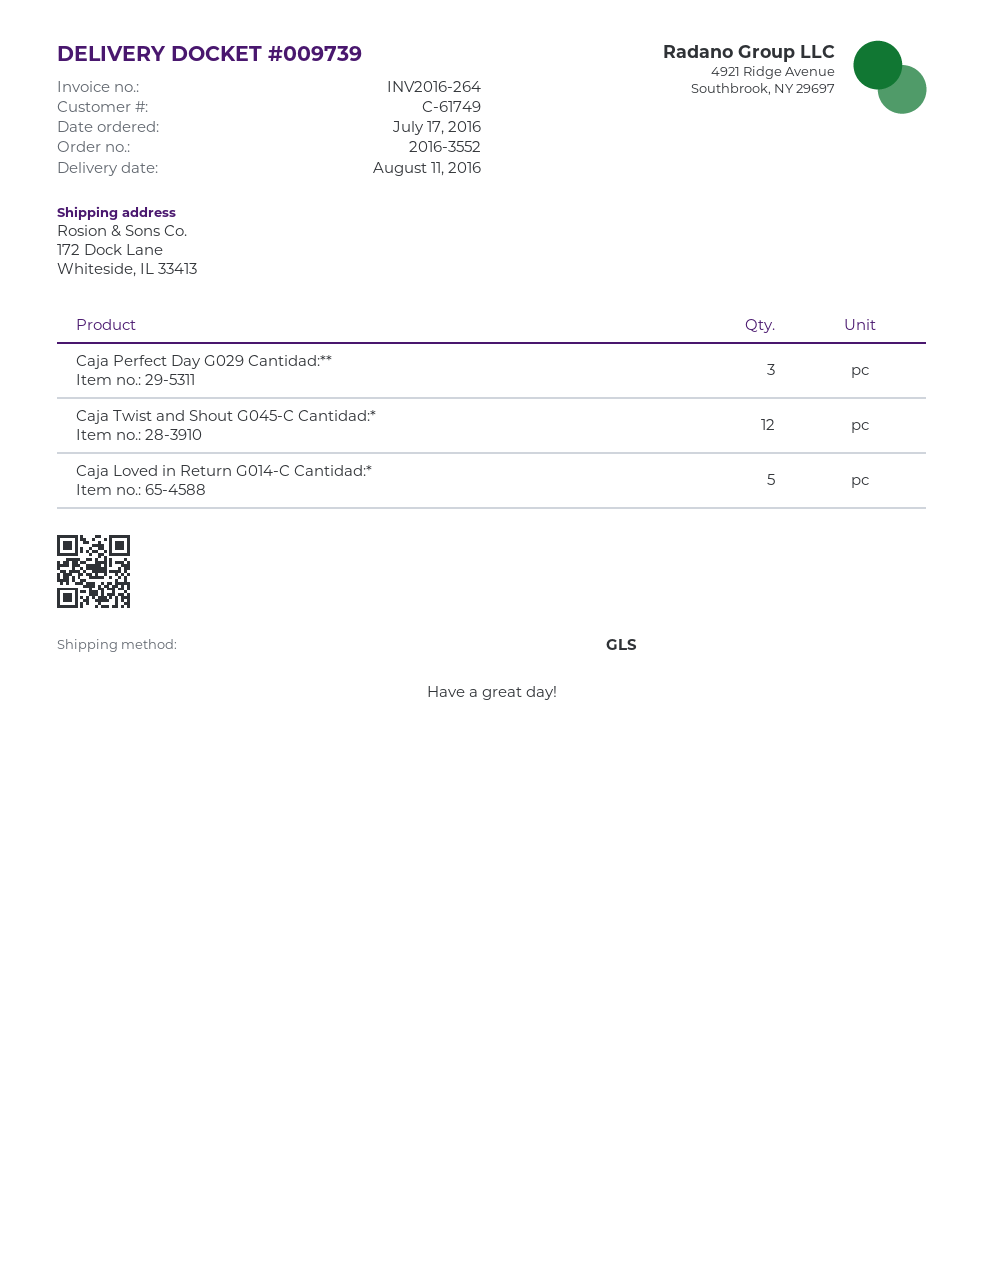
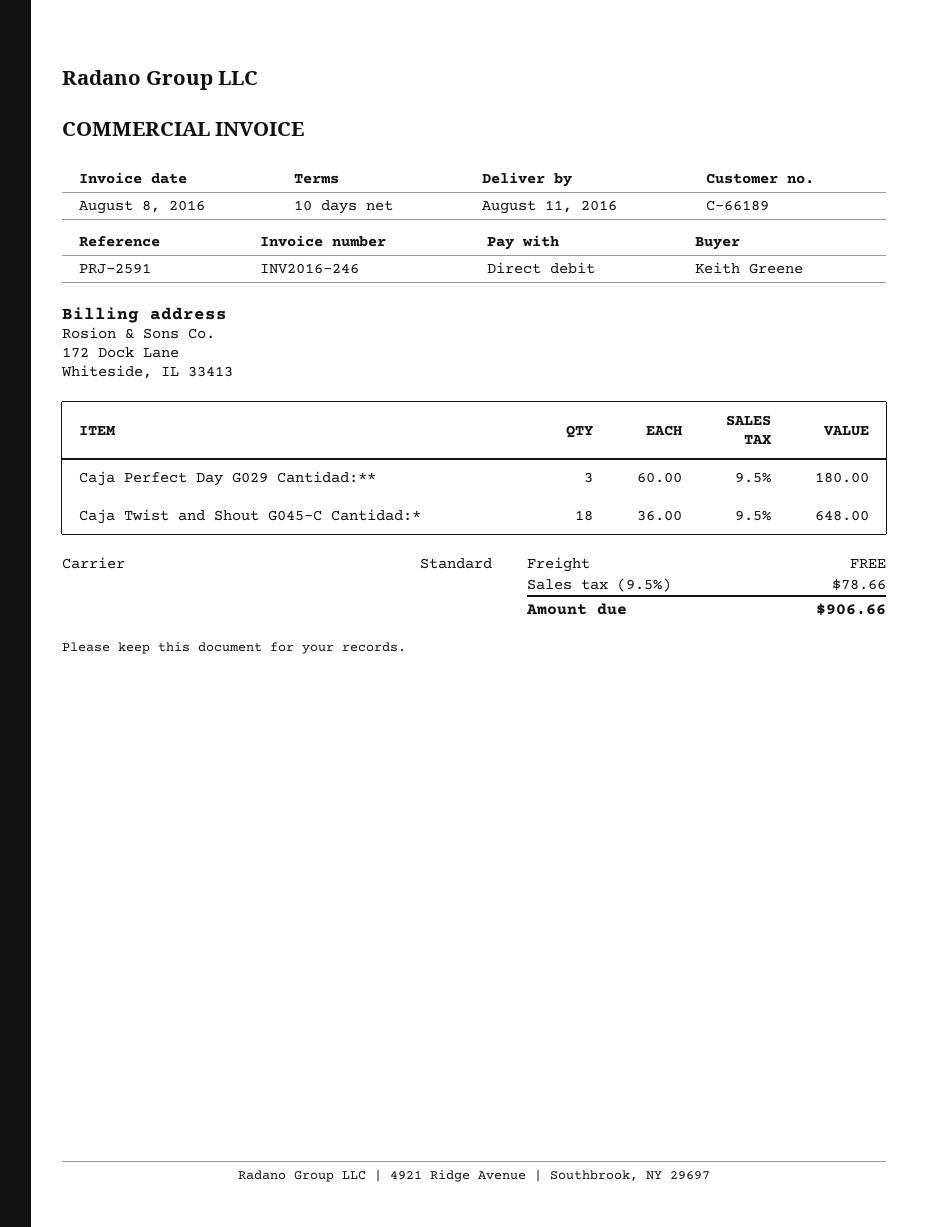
invoice number: INV2016-264 -> INV2016-246
customer number: C-61749 -> C-66189
shipping method: GLS -> standard
Caja Twist and Shout G045-C Cantidad:*: 12 -> 18
Caja Loved in Return G014-C Cantidad:*: 5 -> none

